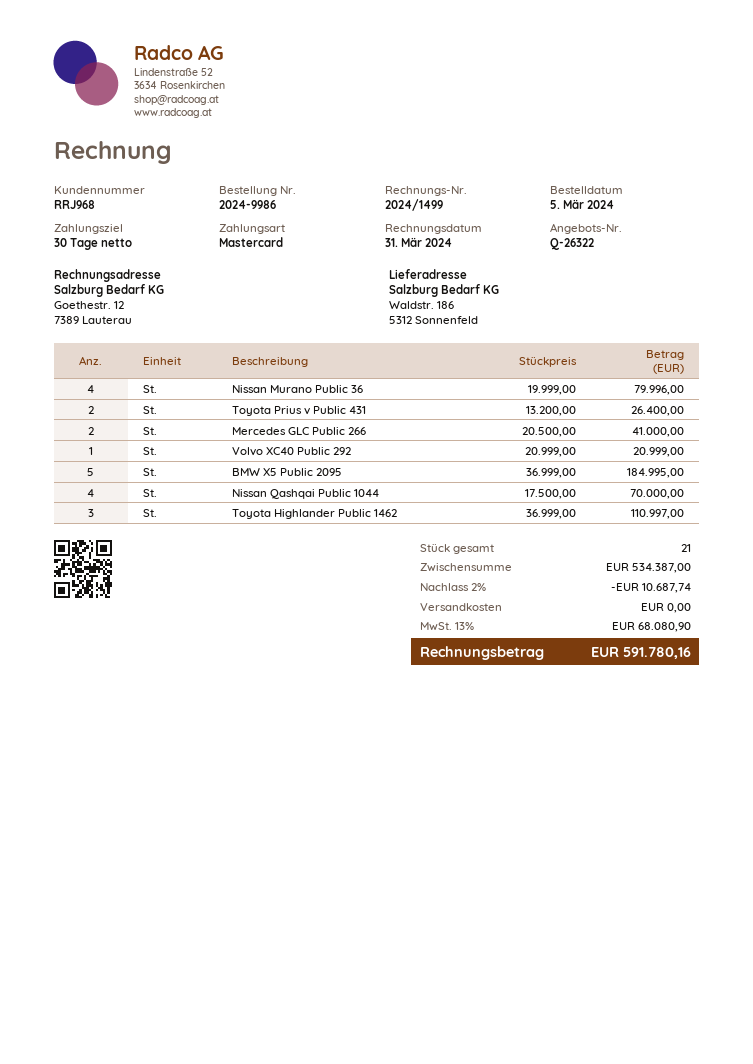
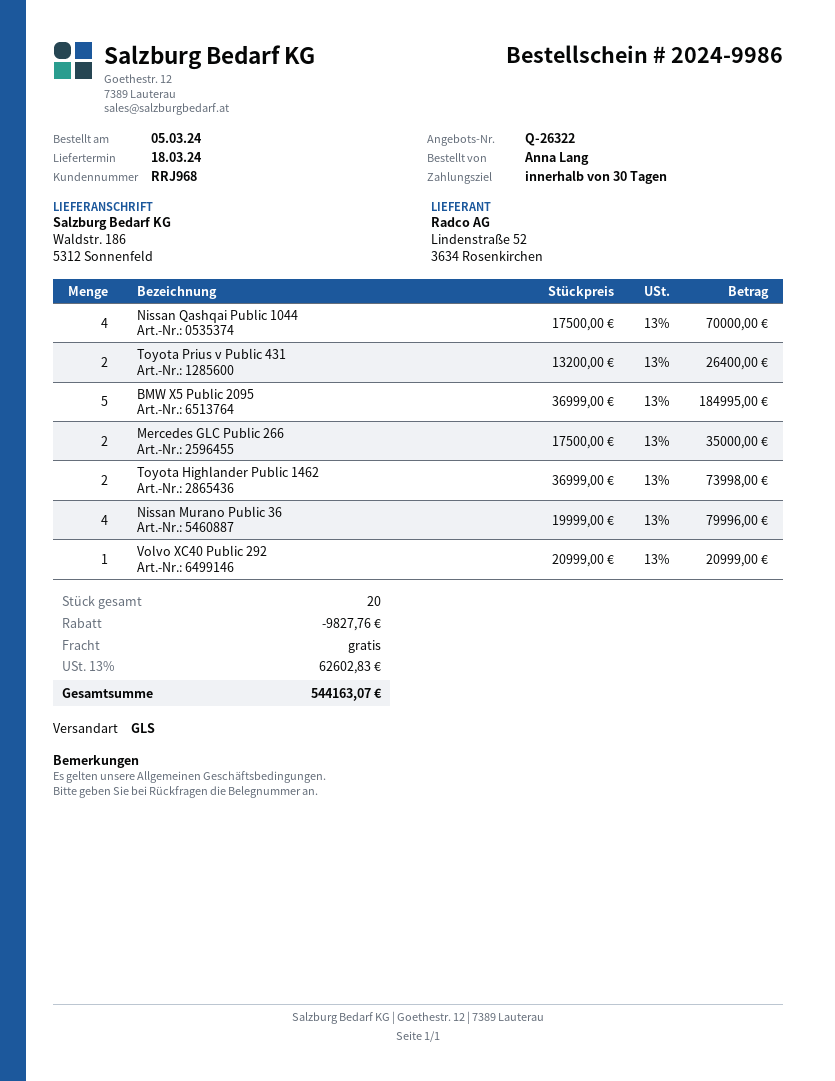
Mercedes GLC Public 266: 2 x 20500.00 = 41000.00 -> 2 x 17500.00 = 35000.00
Toyota Highlander Public 1462: 3 x 36999.00 = 110997.00 -> 2 x 36999.00 = 73998.00
total quantity: 21 -> 20
discount: 10687.74 -> 9827.76
tax: 13% = 68080.90 -> 13% = 62602.83
total: 591780.16 -> 544163.07

